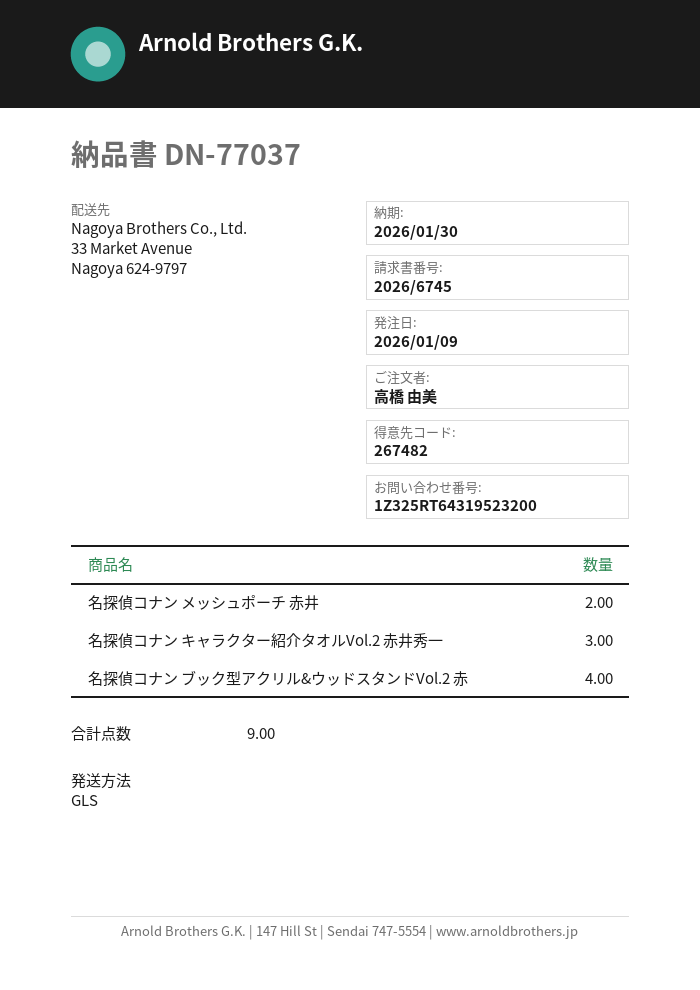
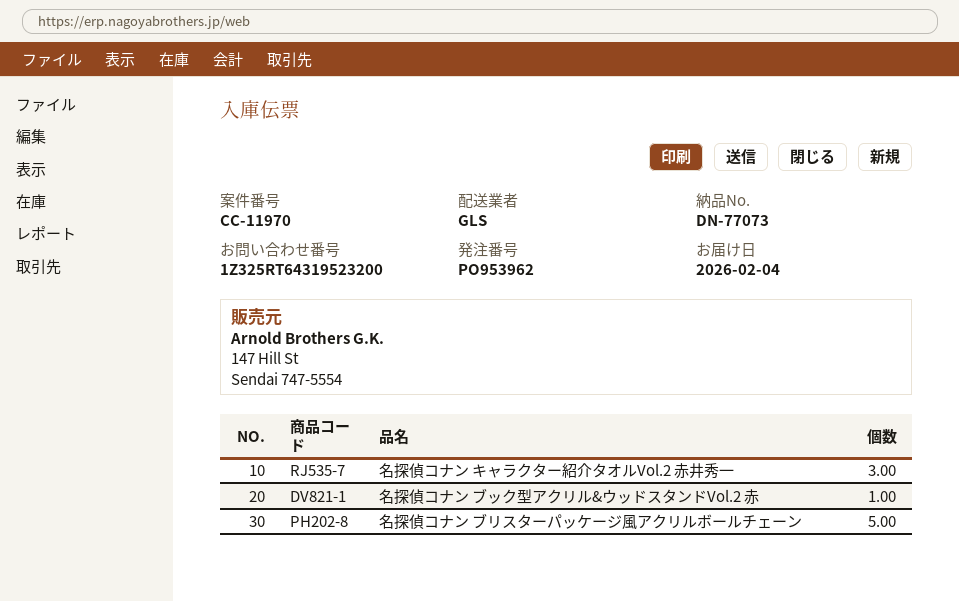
delivery note number: DN-77037 -> DN-77073
delivery date: 2026-01-30 -> 2026-02-04
名探偵コナン メッシュポーチ 赤井: 2 -> none
名探偵コナン ブック型アクリル&ウッドスタンドVol.2 赤: 4 -> 1
名探偵コナン ブリスターパッケージ風アクリルボールチェーン: none -> 5

